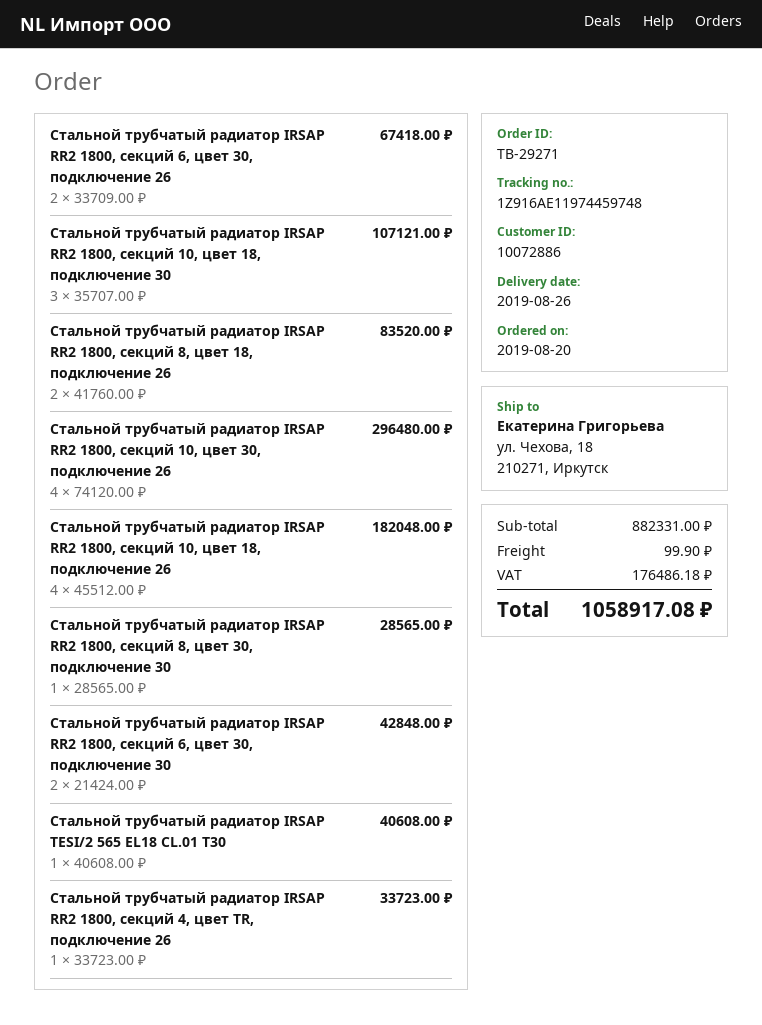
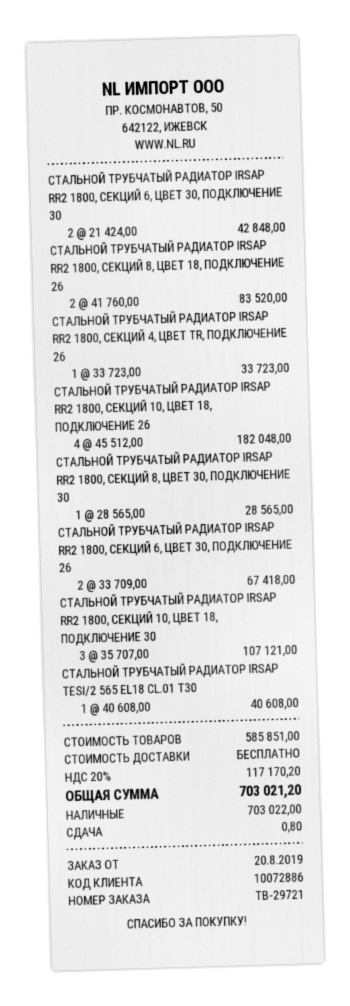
order number: TB-29271 -> TB-29721
Стальной трубчатый радиатор IRSAP RR2 1800, секций 10, цвет 30, подключение 26: 4 x 74120.00 = 296480.00 -> none
subtotal: 882331.00 -> 585851.00
shipping: 99.90 -> 0.00
tax: 176486.18 -> 117170.20
total: 1058917.08 -> 703021.20

